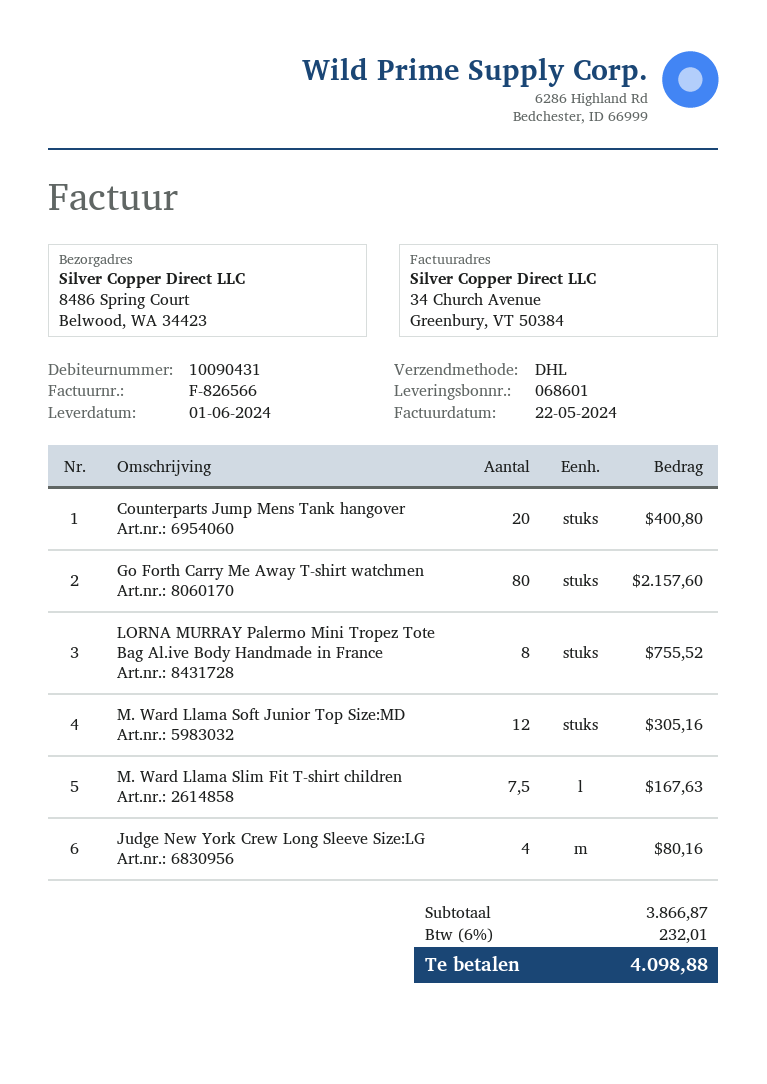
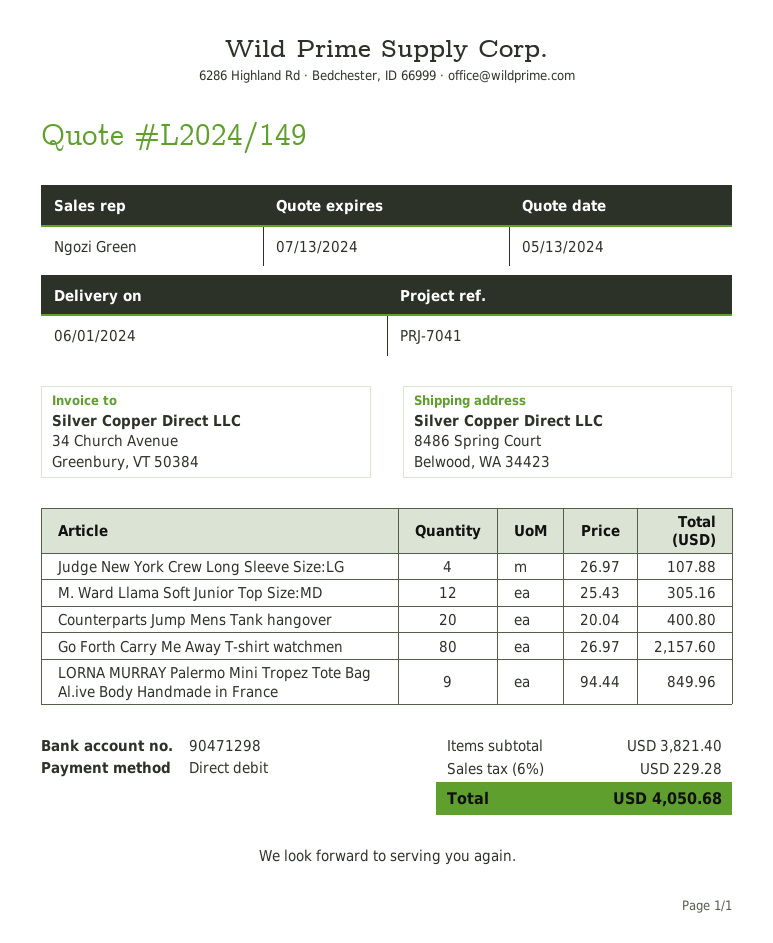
LORNA MURRAY Palermo Mini Tropez Tote Bag Al.ive Body Handmade in France: 8 for 755.52 -> 9 for 849.96
M. Ward Llama Slim Fit T-shirt children: 7.5 for 167.63 -> none
Judge New York Crew Long Sleeve Size:LG: 4 for 80.16 -> 4 for 107.88
subtotal: 3866.87 -> 3821.40
tax: 6% = 232.01 -> 6% = 229.28
total: 4098.88 -> 4050.68

